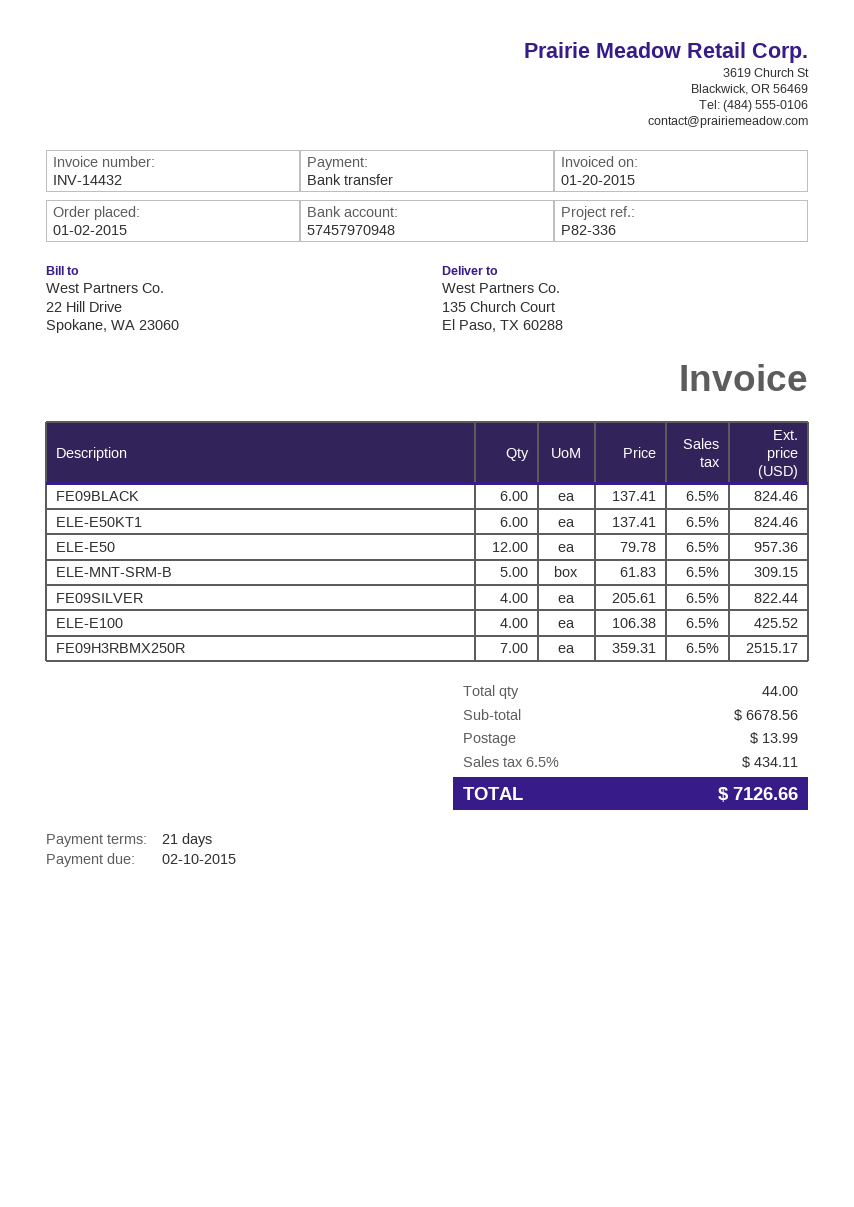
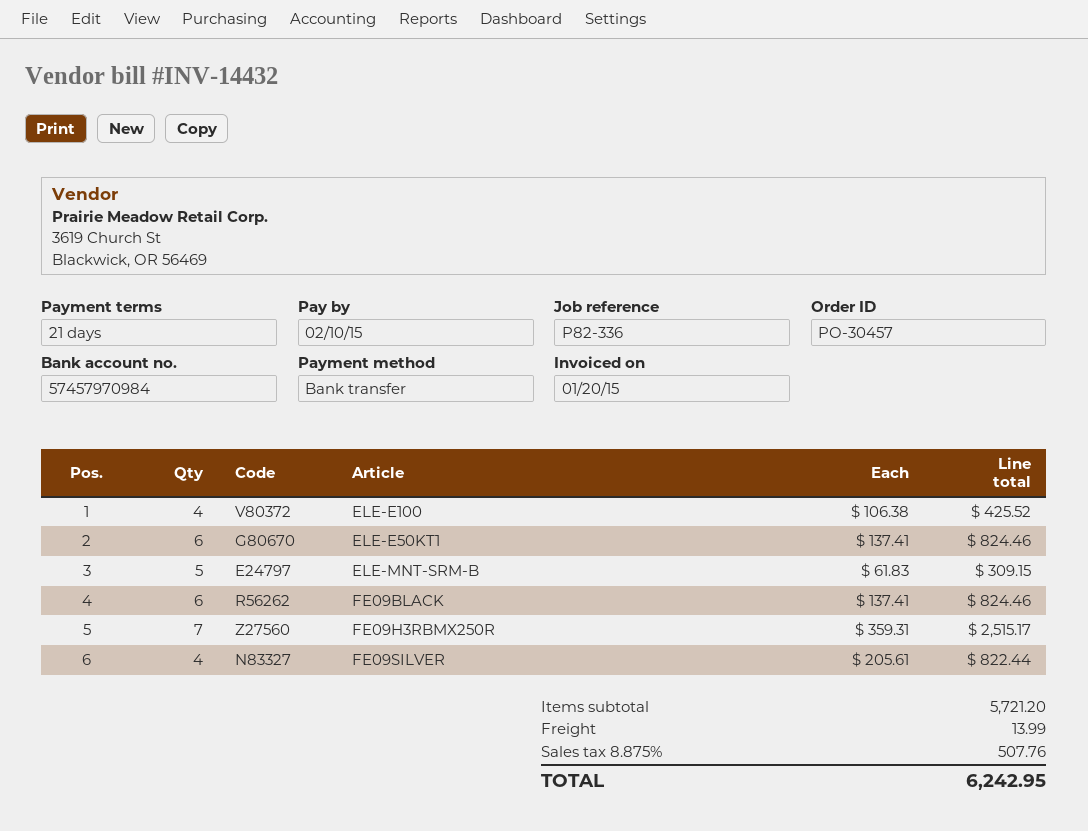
bank account: 57457970948 -> 57457970984
ELE-E50: 12 x 79.78 = 957.36 -> none
subtotal: 6678.56 -> 5721.20
tax: 6.5% = 434.11 -> 8.875% = 507.76
total: 7126.66 -> 6242.95

